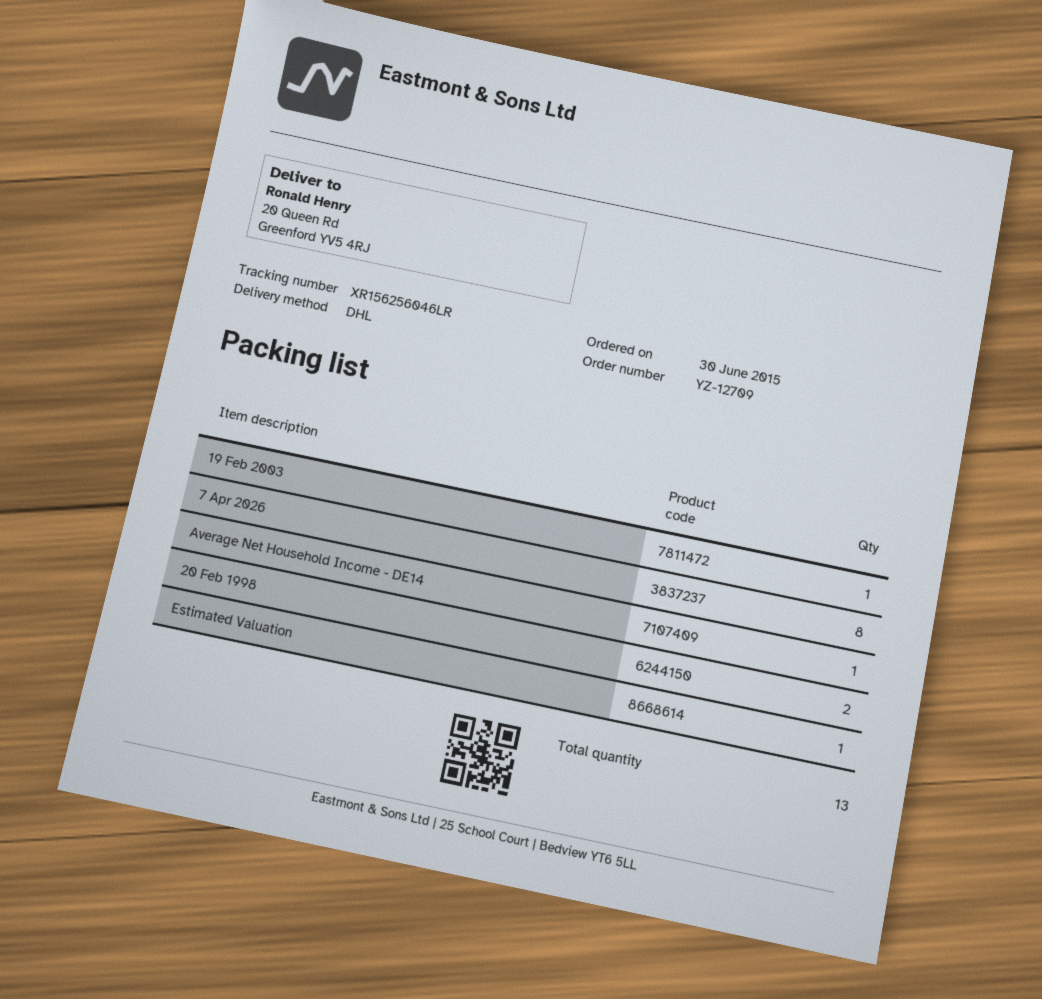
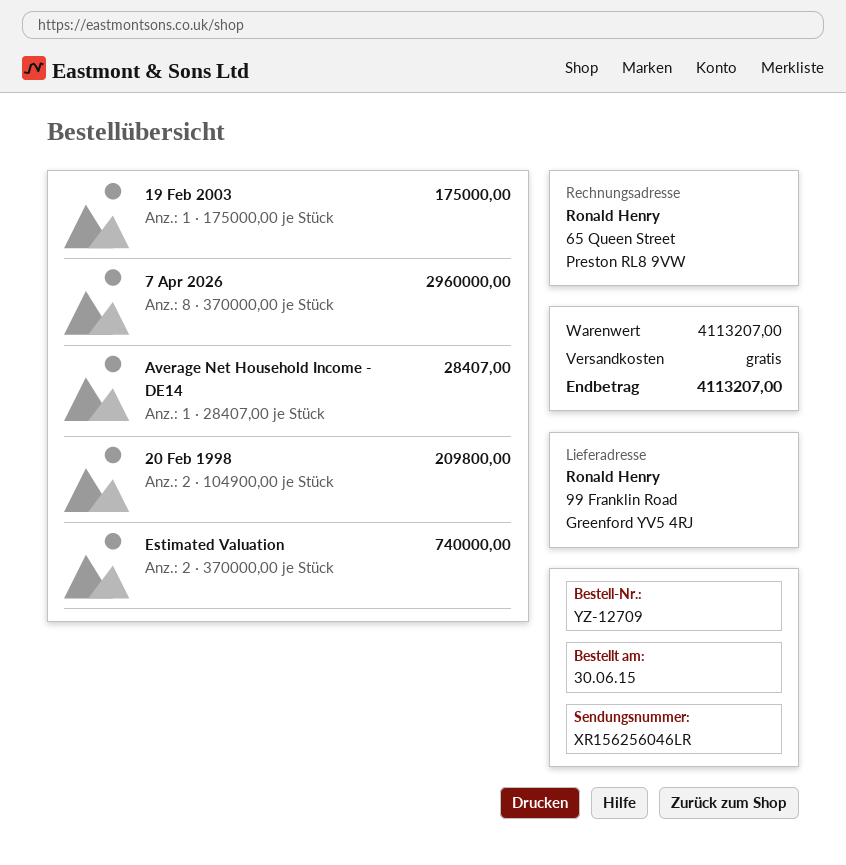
ship to: 20 Queen Rd, Greenford YV5 4RJ -> 99 Franklin Road, Greenford YV5 4RJ
Estimated Valuation: 1 -> 2

